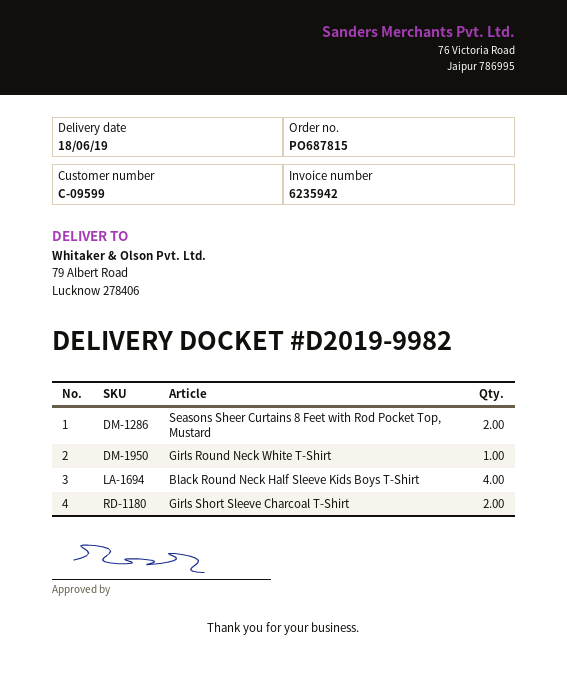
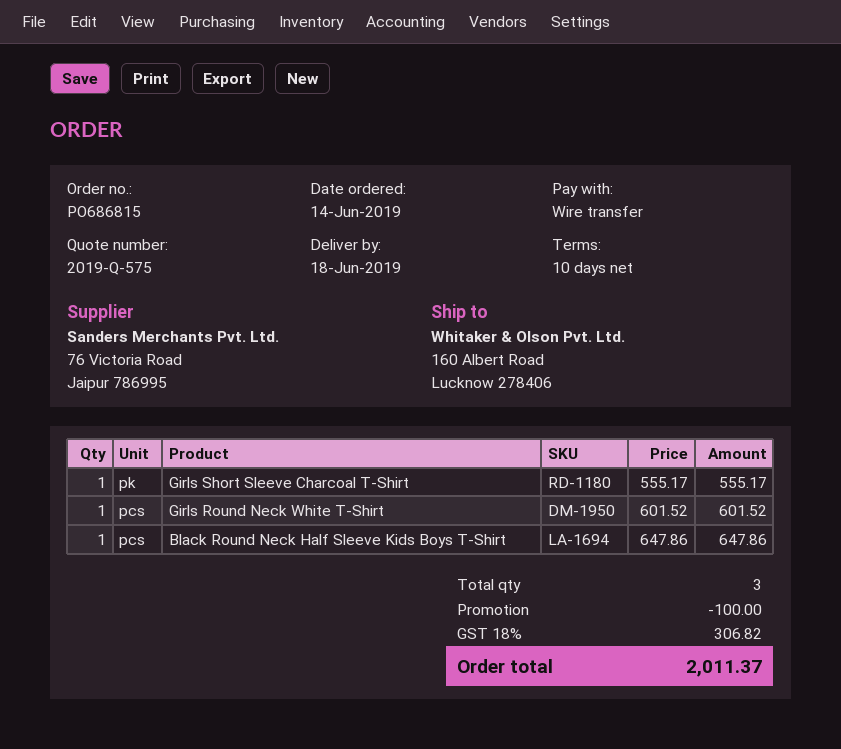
order number: PO687815 -> PO686815
ship to: 79 Albert Road, Lucknow 278406 -> 160 Albert Road, Lucknow 278406
Seasons Sheer Curtains 8 Feet with Rod Pocket Top, Mustard: 2 -> none
Black Round Neck Half Sleeve Kids Boys T-Shirt: 4 -> 1
Girls Short Sleeve Charcoal T-Shirt: 2 -> 1

